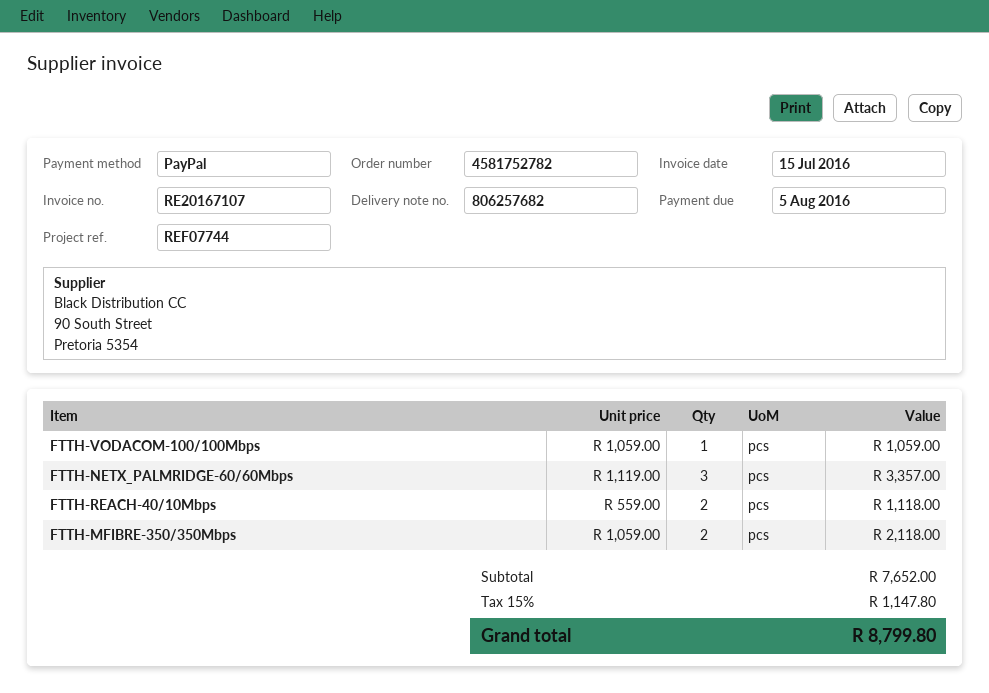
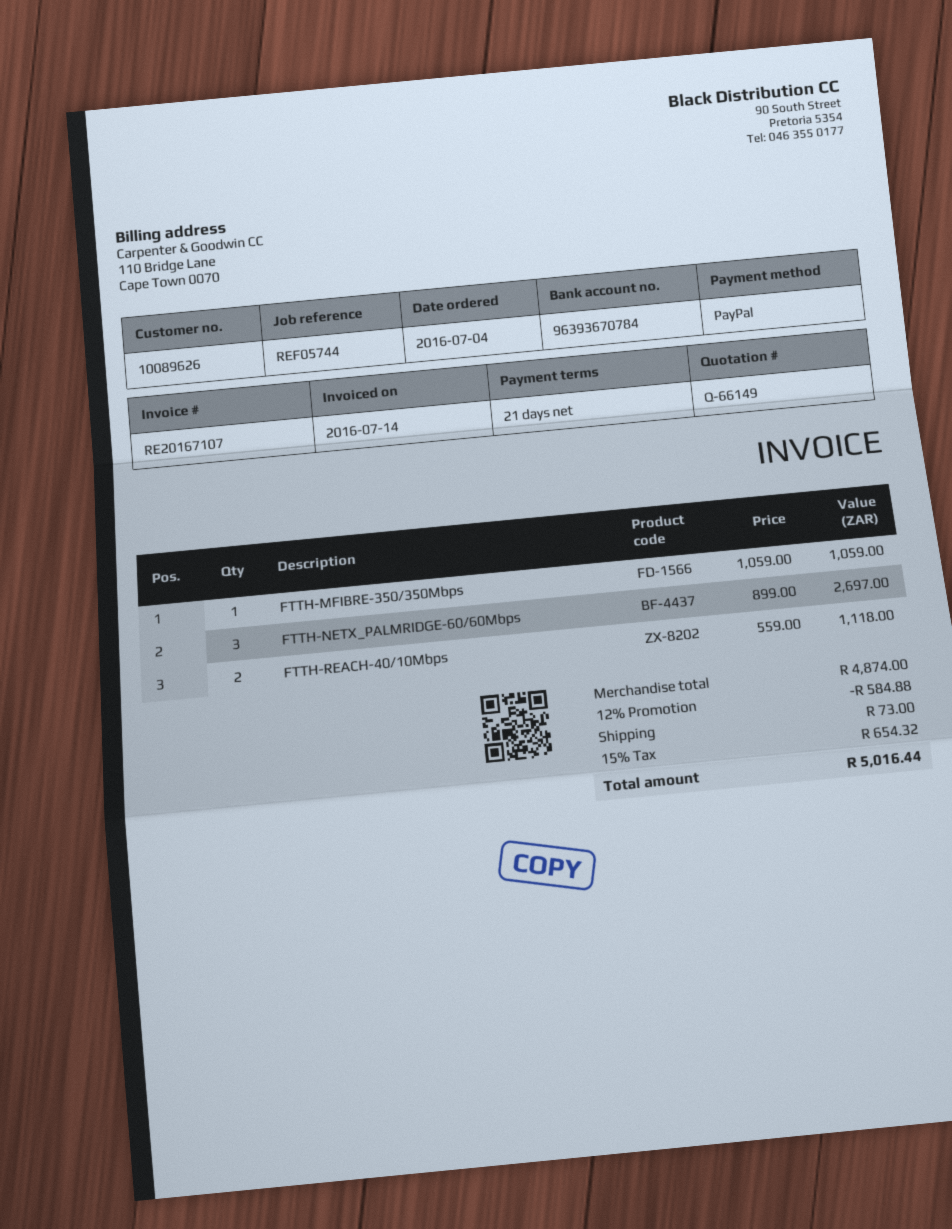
invoice date: 2016-07-15 -> 2016-07-14
reference: REF07744 -> REF05744
FTTH-VODACOM-100/100Mbps: 1 x 1059.00 = 1059.00 -> none
FTTH-NETX_PALMRIDGE-60/60Mbps: 3 x 1119.00 = 3357.00 -> 3 x 899.00 = 2697.00
FTTH-MFIBRE-350/350Mbps: 2 x 1059.00 = 2118.00 -> 1 x 1059.00 = 1059.00
subtotal: 7652.00 -> 4874.00
discount: none -> 12% = 584.88
shipping: none -> 73.00
tax: 15% = 1147.80 -> 15% = 654.32
total: 8799.80 -> 5016.44

